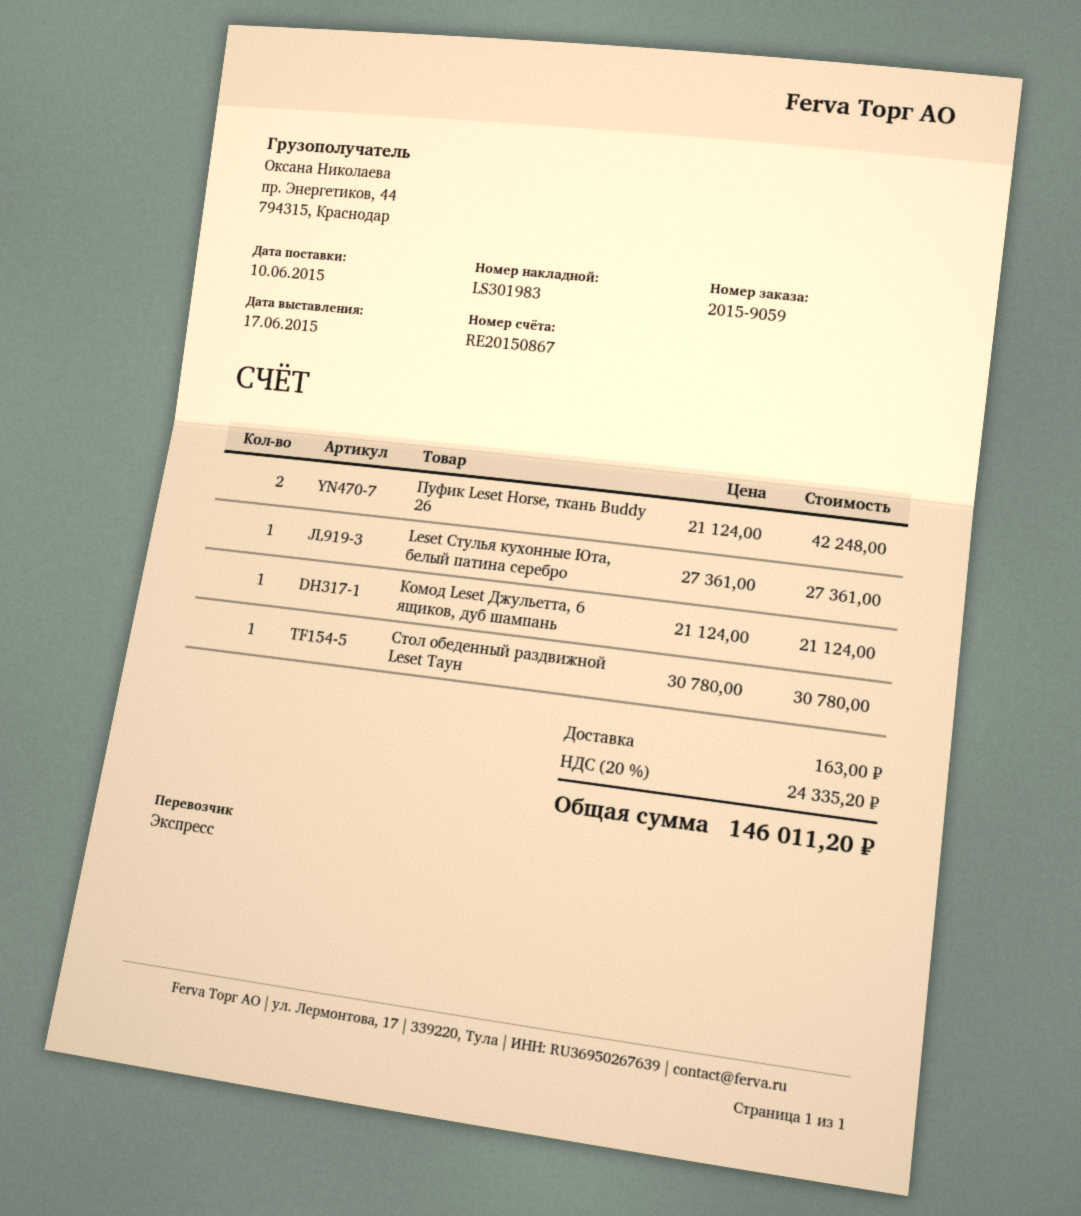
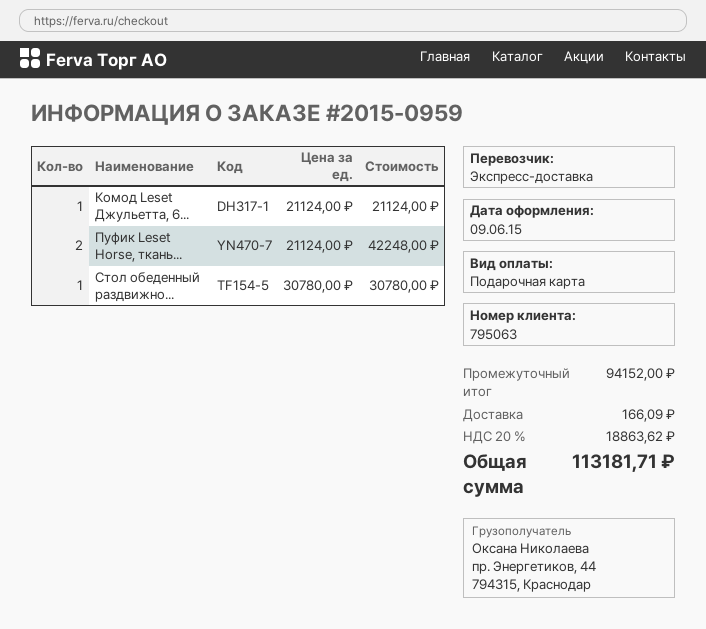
order number: 2015-9059 -> 2015-0959
Leset Стулья кухонные Юта, белый патина серебро: 1 x 27361.00 = 27361.00 -> none
shipping: 163.00 -> 166.09
tax: 20% = 24335.20 -> 20% = 18863.62
total: 146011.20 -> 113181.71

